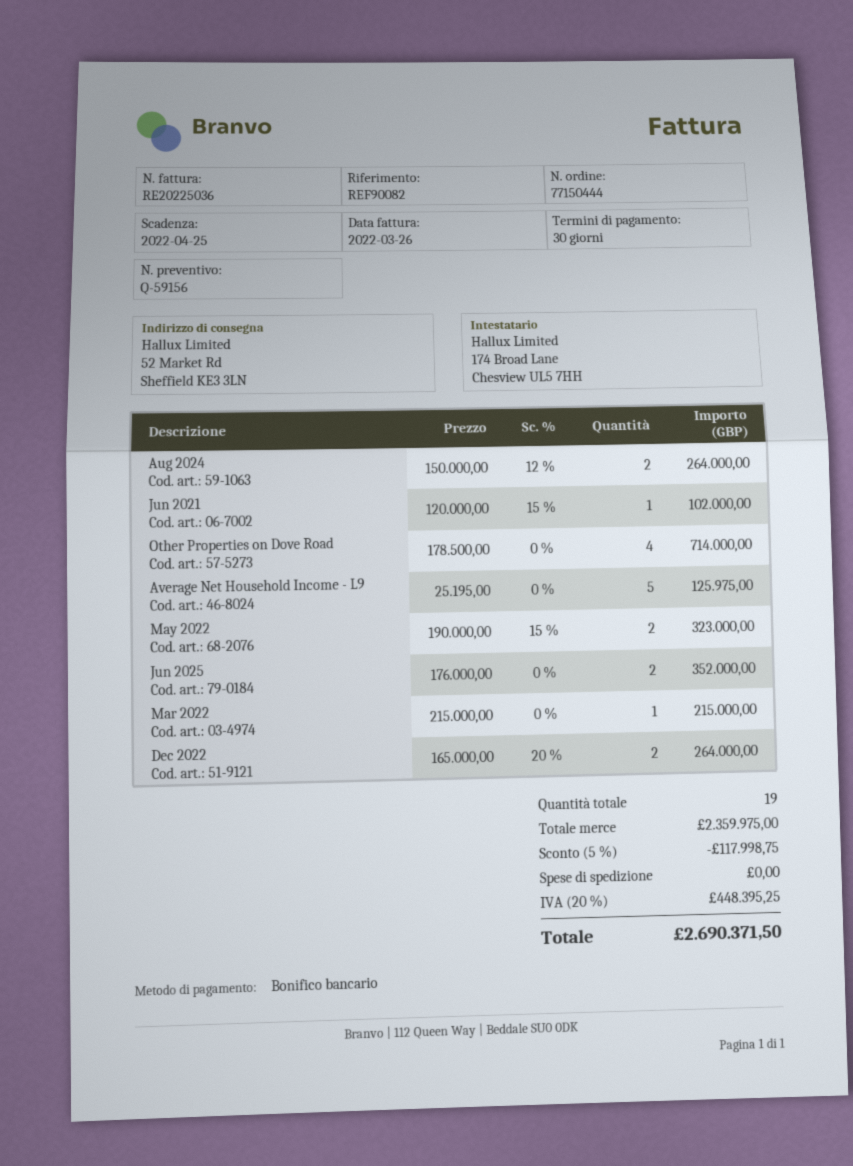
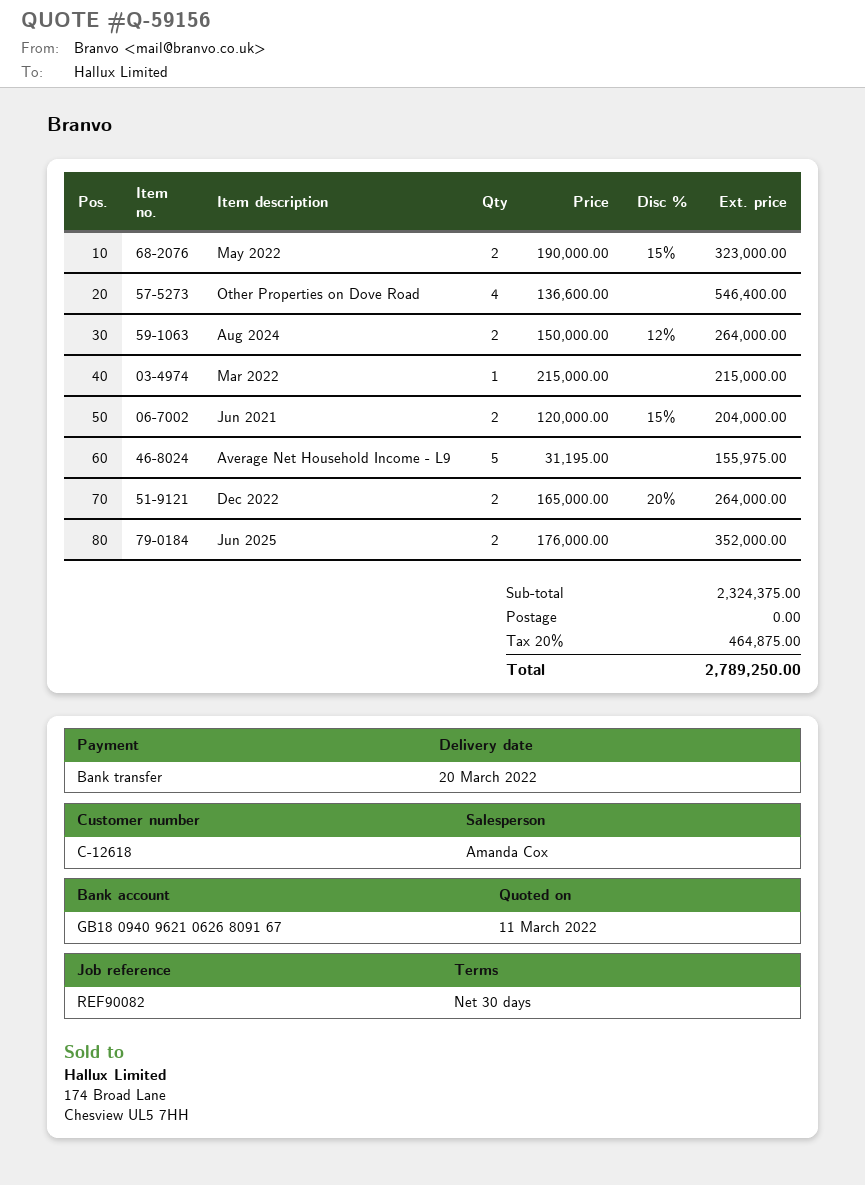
Jun 2021: 1 x 120000.00 - 15% = 102000.00 -> 2 x 120000.00 - 15% = 204000.00
Other Properties on Dove Road: 4 x 178500.00 = 714000.00 -> 4 x 136600.00 = 546400.00
Average Net Household Income - L9: 5 x 25195.00 = 125975.00 -> 5 x 31195.00 = 155975.00
subtotal: 2359975.00 -> 2324375.00
discount: 5% = 117998.75 -> none
tax: 20% = 448395.25 -> 20% = 464875.00
total: 2690371.50 -> 2789250.00

